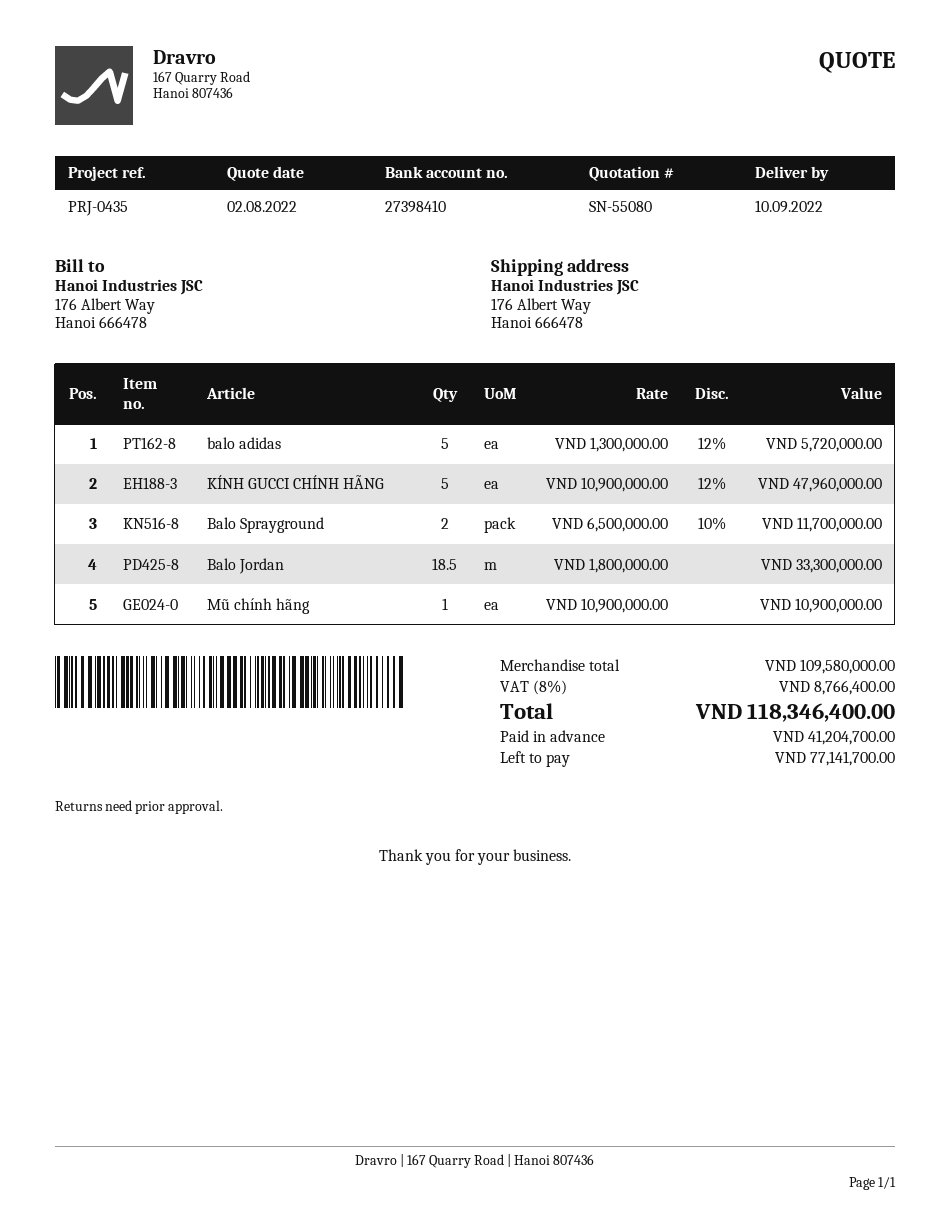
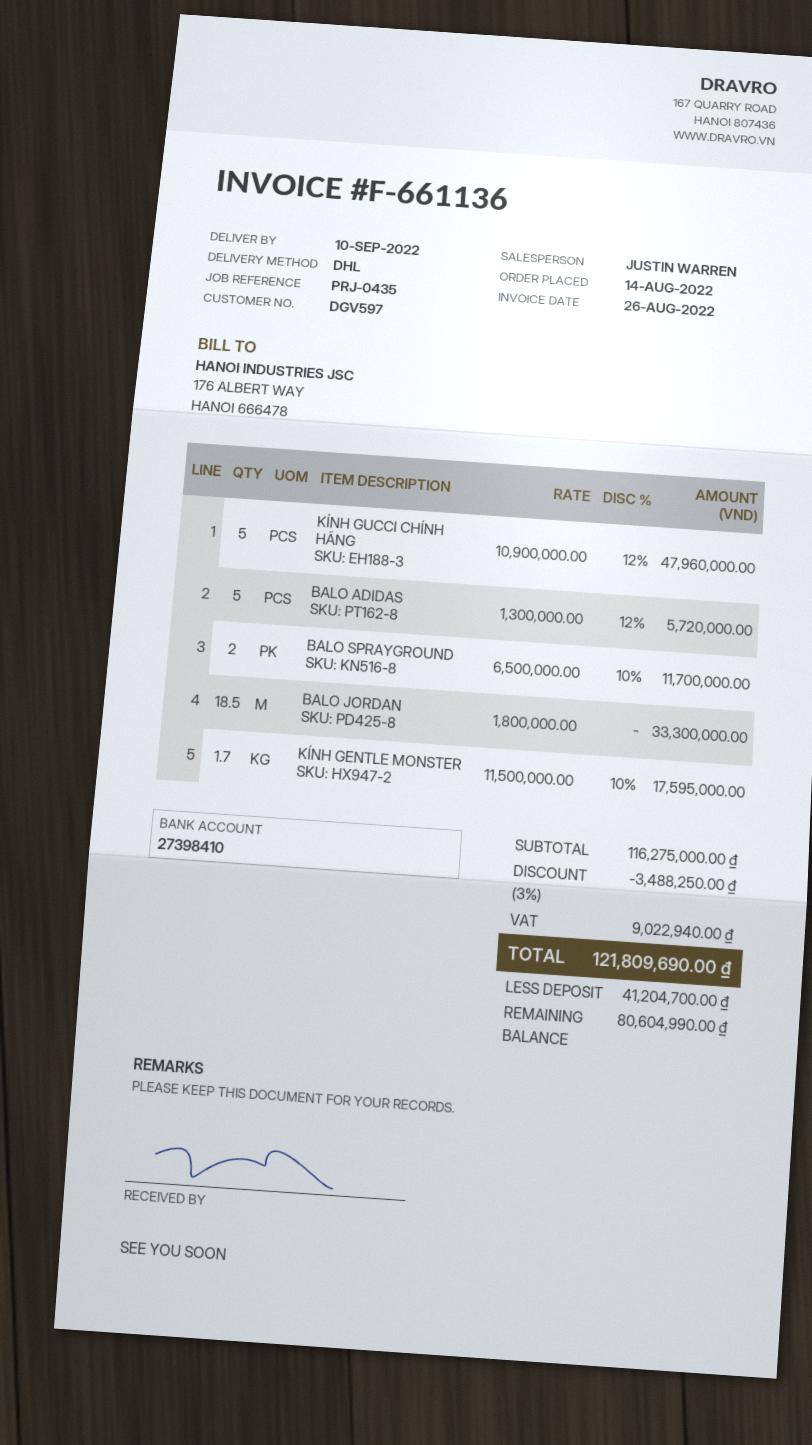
Mũ chính hãng: 1 x 10900000.00 = 10900000.00 -> none
KÍNH GENTLE MONSTER: none -> 1.7 x 11500000.00 - 10% = 17595000.00
subtotal: 109580000.00 -> 116275000.00
discount: none -> 3% = 3488250.00
tax: 8766400.00 -> 9022940.00
total: 118346400.00 -> 121809690.00
balance: 77141700.00 -> 80604990.00

